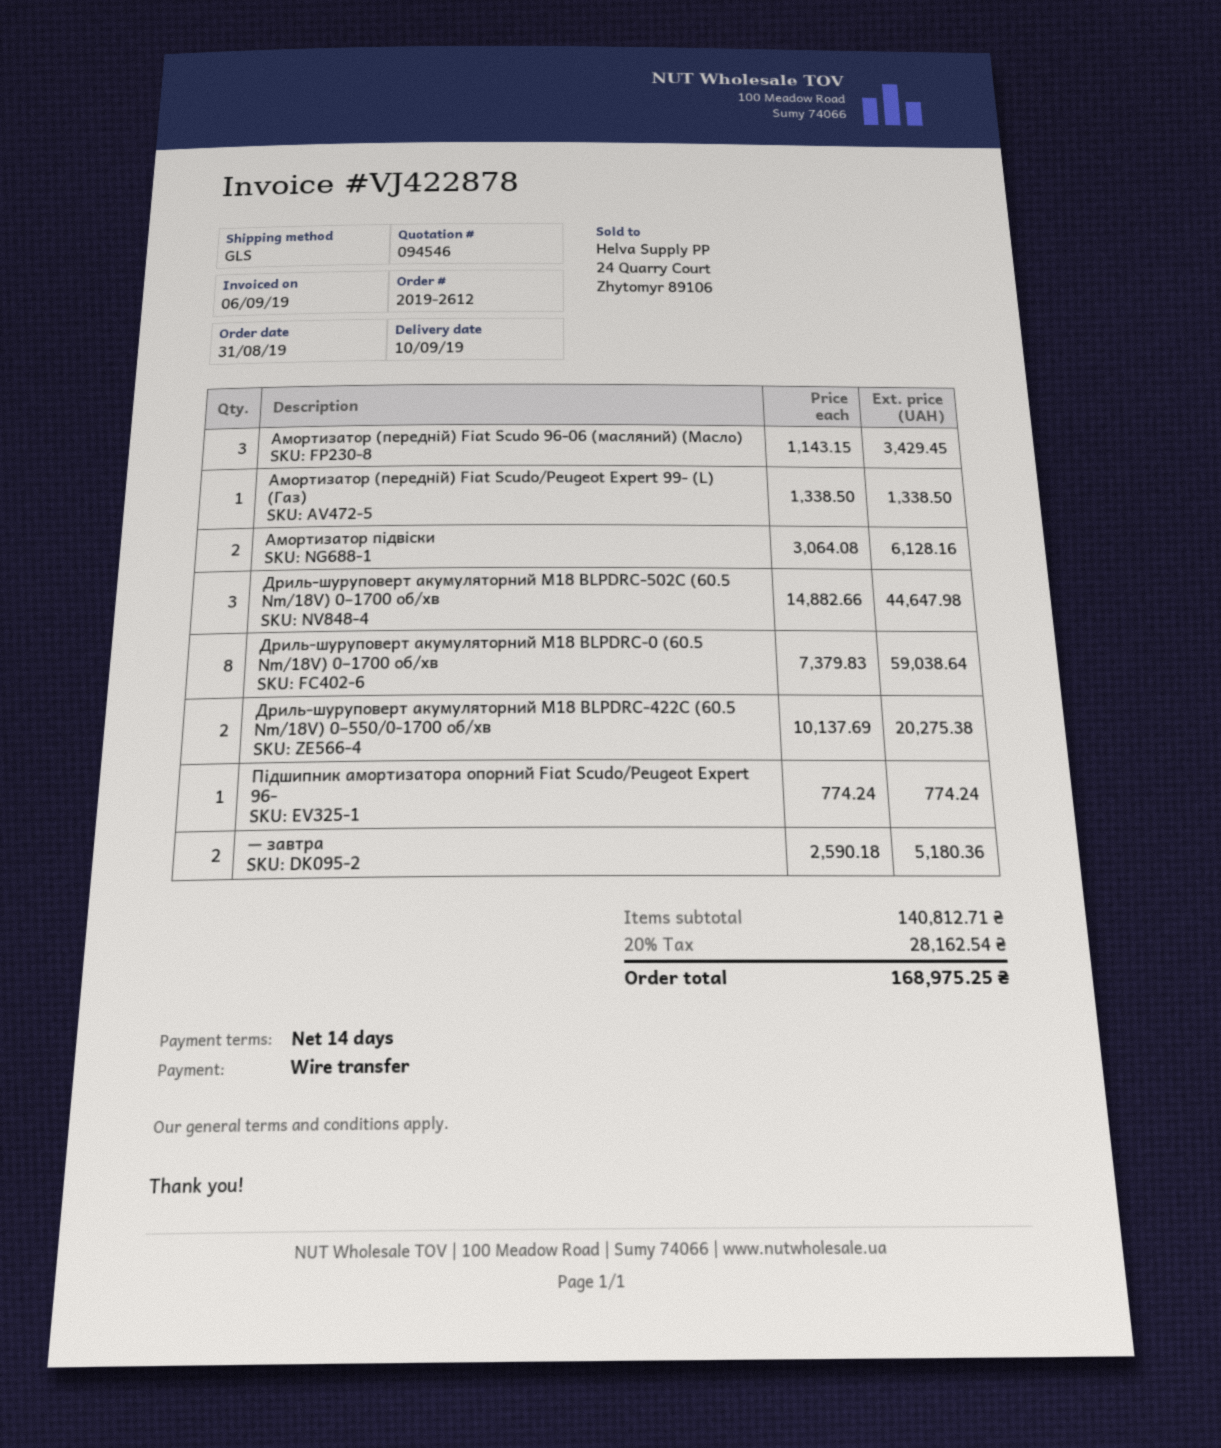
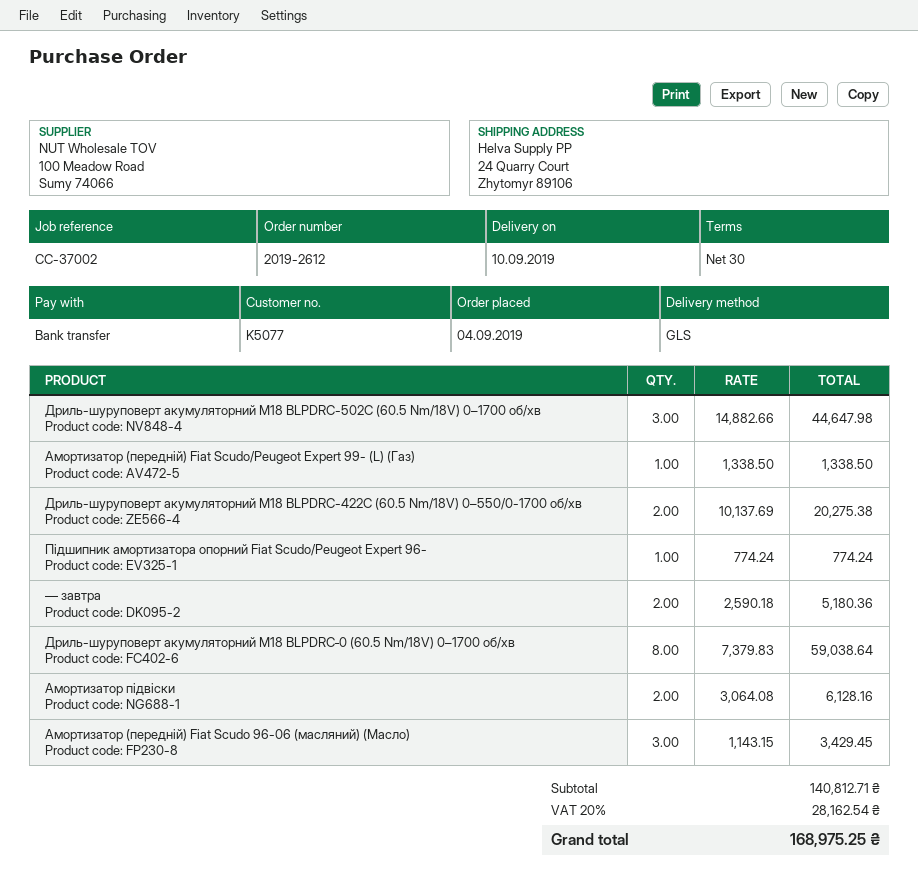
order date: 2019-08-31 -> 2019-09-04
payment terms: 14 days -> 30 days

